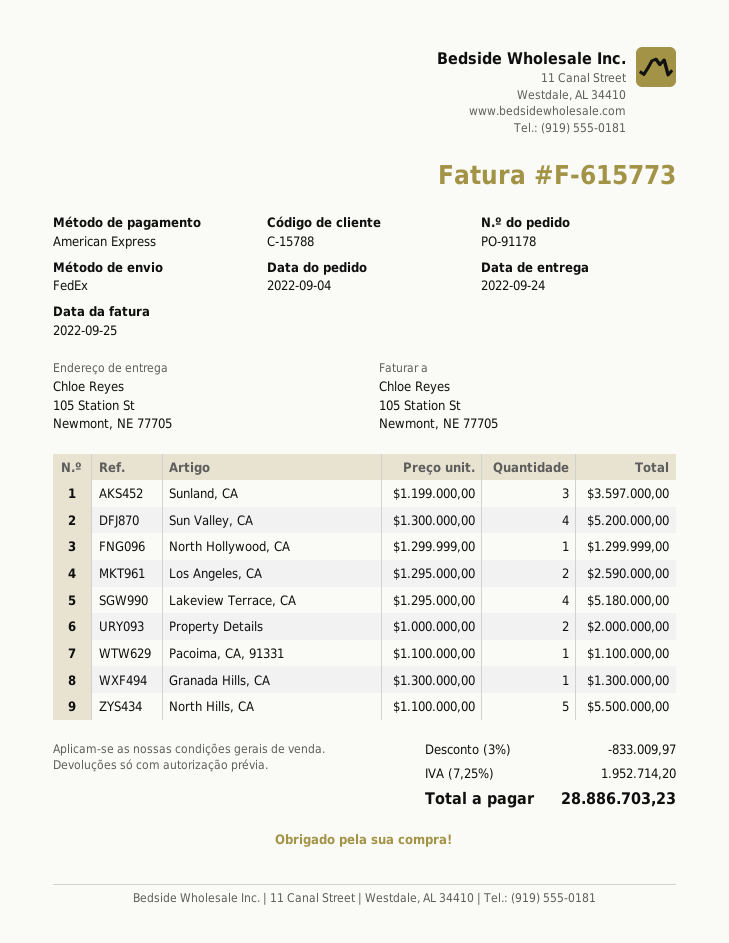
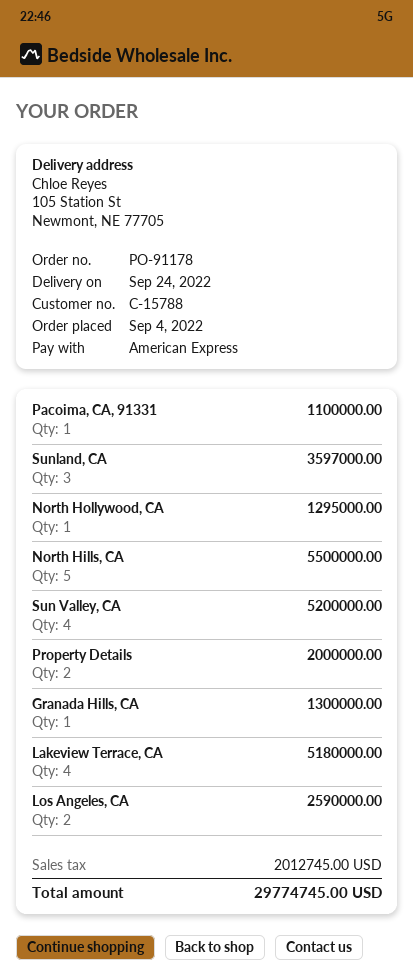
North Hollywood, CA: 1 for 1299999.00 -> 1 for 1295000.00
discount: 3% = 833009.97 -> none
tax: 1952714.20 -> 2012745.00
total: 28886703.23 -> 29774745.00

